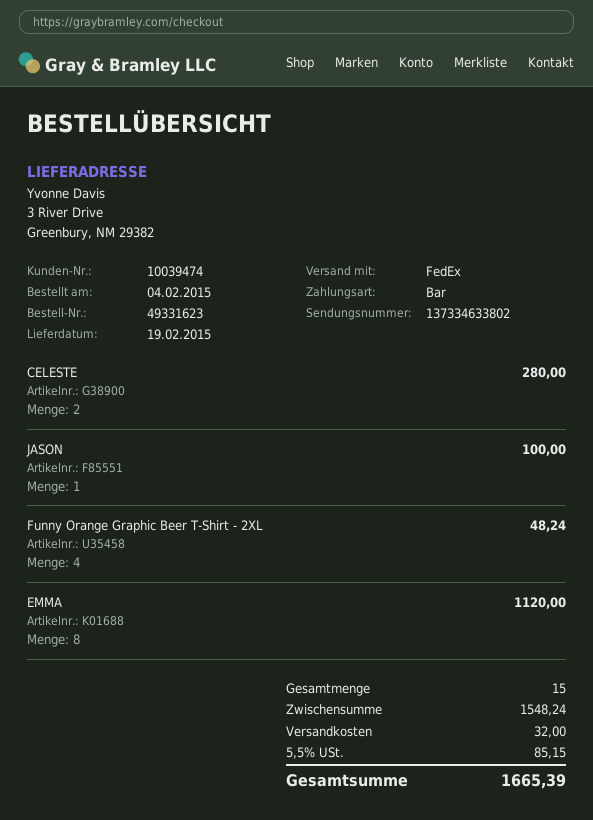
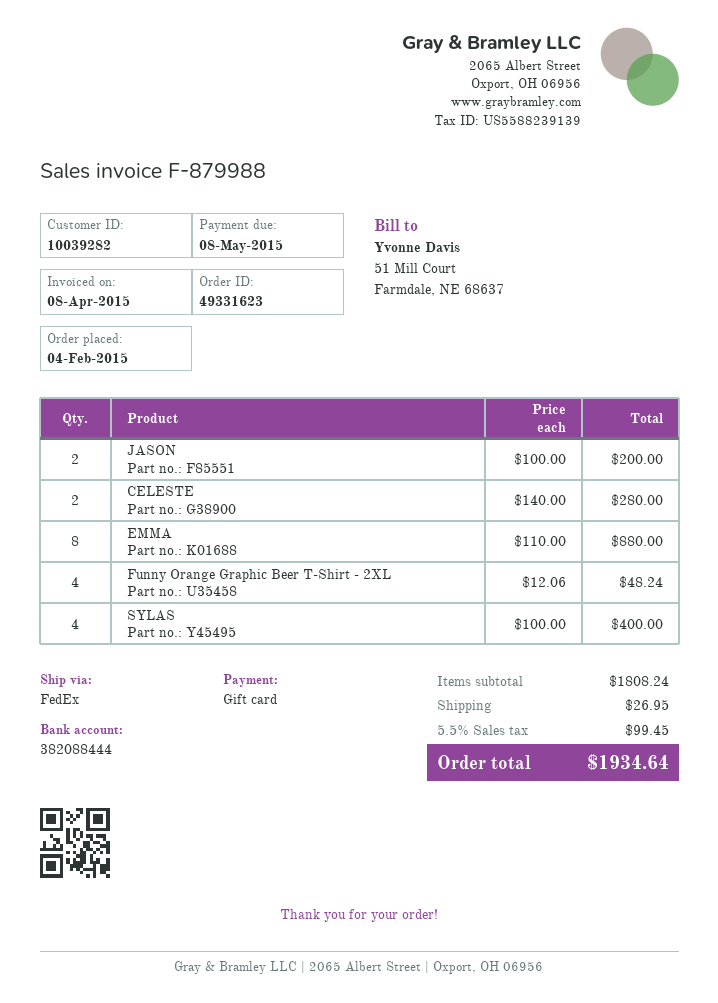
customer number: 10039474 -> 10039282
payment method: cash -> gift card
JASON: 1 for 100.00 -> 2 for 200.00
EMMA: 8 for 1120.00 -> 8 for 880.00
SYLAS: none -> 4 for 400.00
subtotal: 1548.24 -> 1808.24
shipping: 32.00 -> 26.95
tax: 5.5% = 85.15 -> 5.5% = 99.45
total: 1665.39 -> 1934.64

